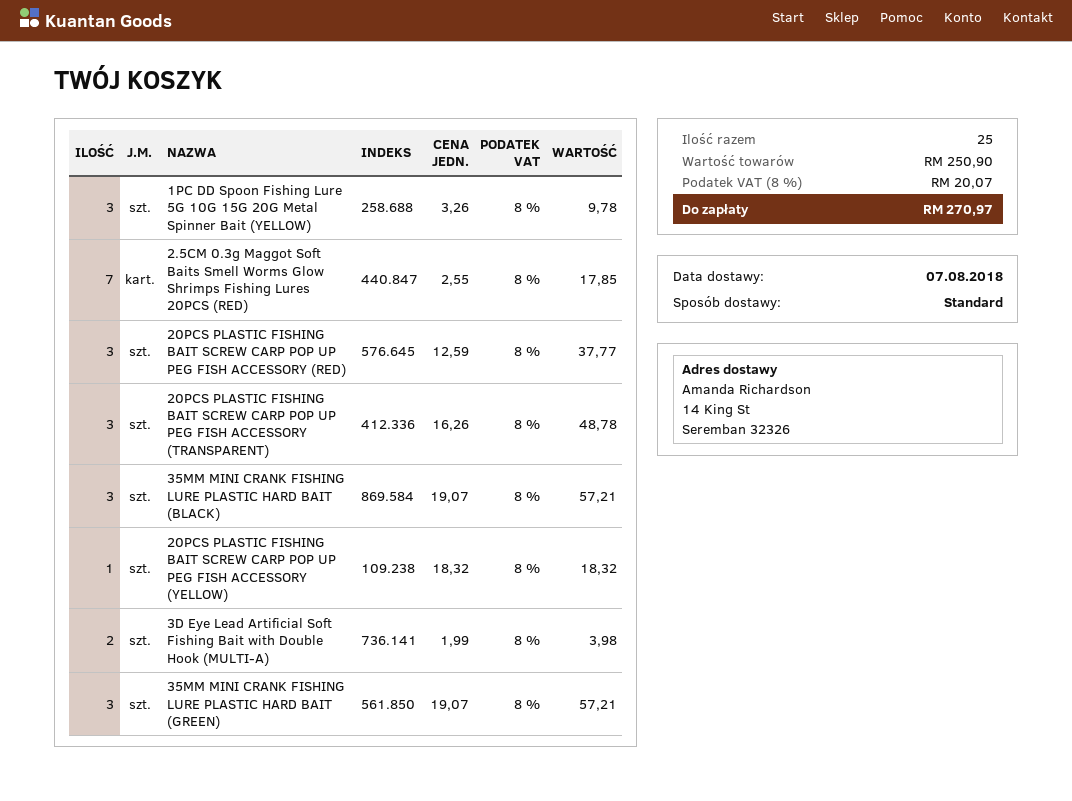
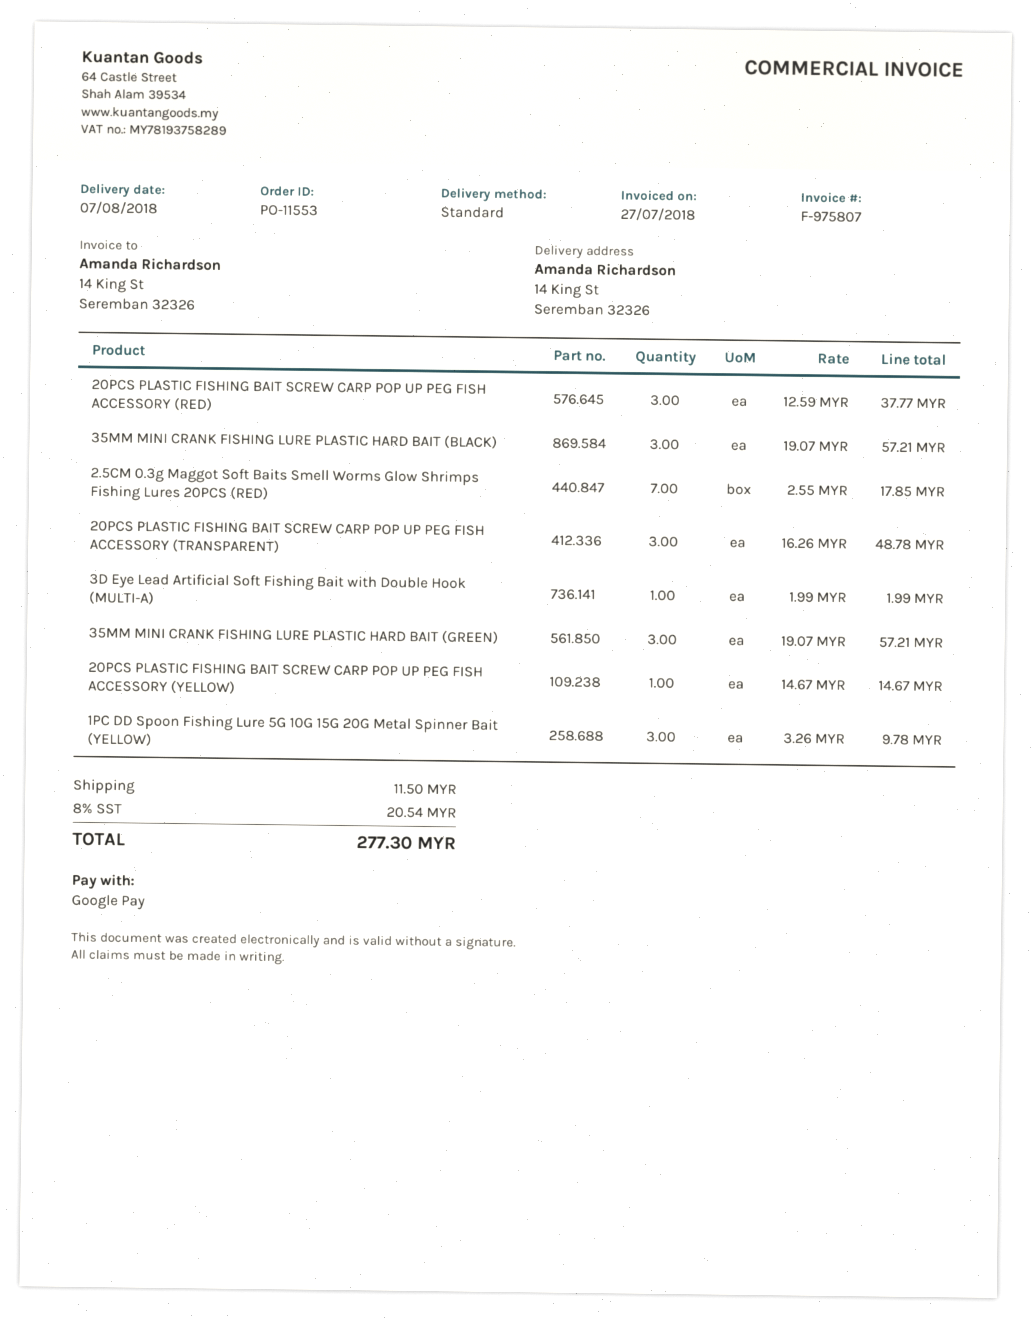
20PCS PLASTIC FISHING BAIT SCREW CARP POP UP PEG FISH ACCESSORY (YELLOW): 1 x 18.32 = 18.32 -> 1 x 14.67 = 14.67
3D Eye Lead Artificial Soft Fishing Bait with Double Hook (MULTI-A): 2 x 1.99 = 3.98 -> 1 x 1.99 = 1.99
shipping: none -> 11.50
tax: 8% = 20.07 -> 8% = 20.54
total: 270.97 -> 277.30

